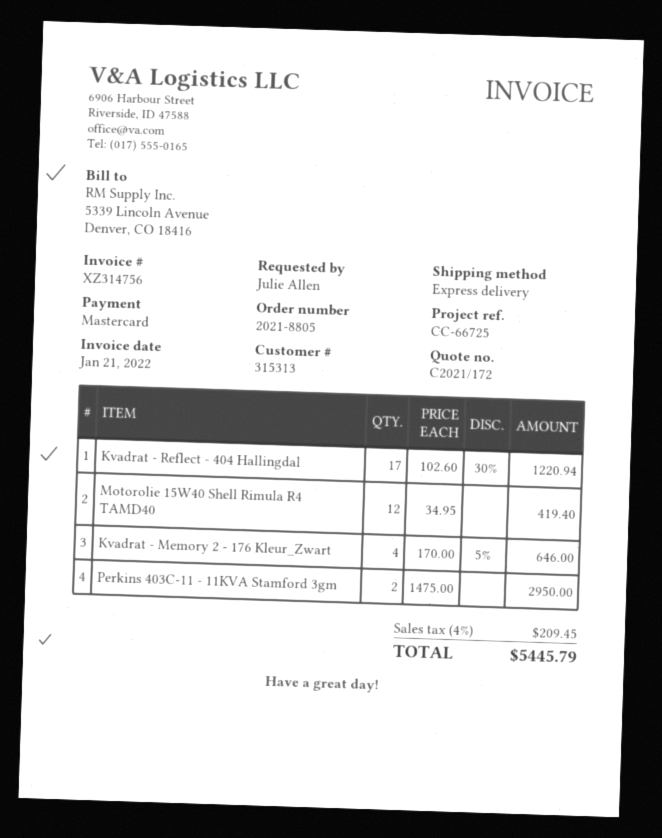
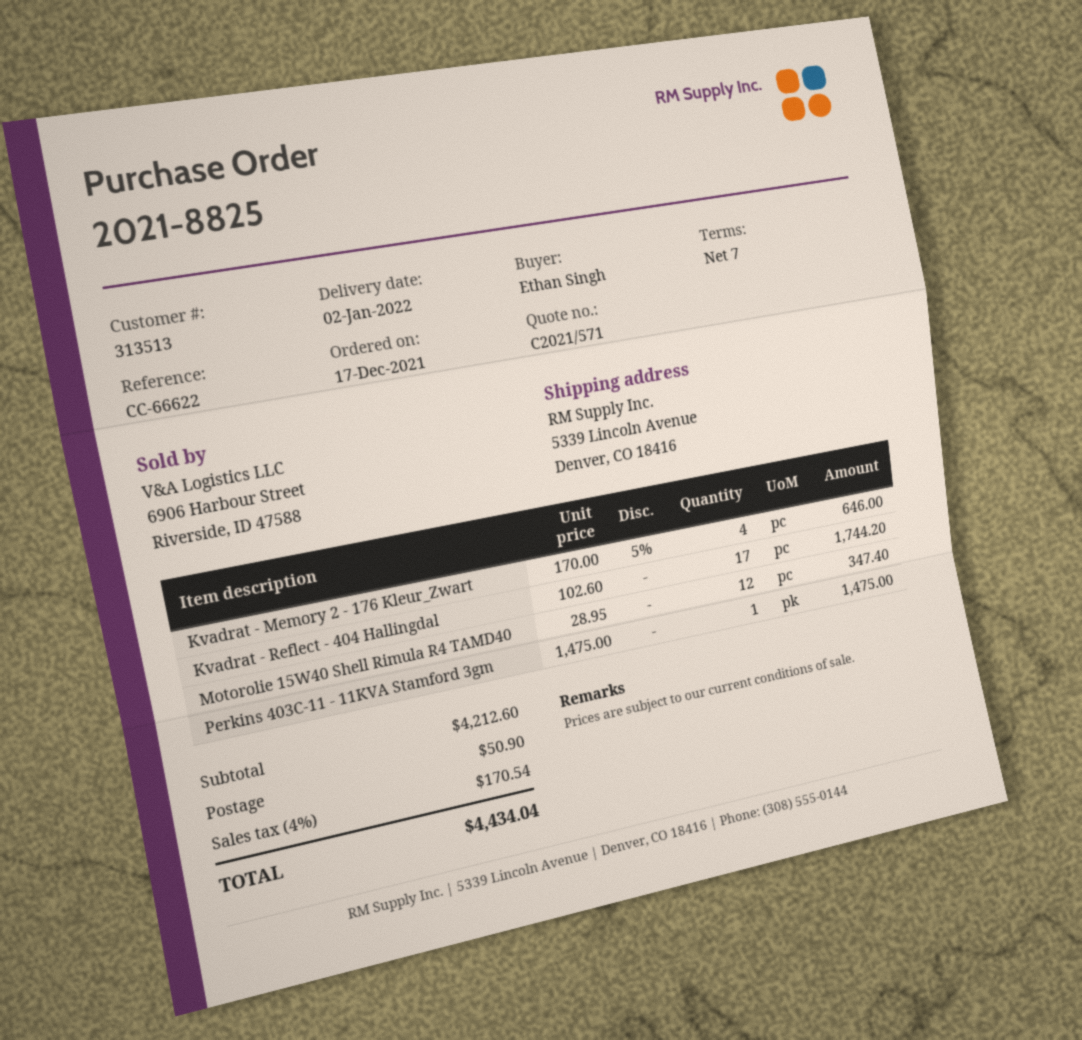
quote number: C2021/172 -> C2021/571
order number: 2021-8805 -> 2021-8825
customer number: 315313 -> 313513
reference: CC-66725 -> CC-66622
ordered by: Julie Allen -> Ethan Singh
Kvadrat - Reflect - 404 Hallingdal: 17 x 102.60 - 30% = 1220.94 -> 17 x 102.60 = 1744.20
Motorolie 15W40 Shell Rimula R4 TAMD40: 12 x 34.95 = 419.40 -> 12 x 28.95 = 347.40
Perkins 403C-11 - 11KVA Stamford 3gm: 2 x 1475.00 = 2950.00 -> 1 x 1475.00 = 1475.00
shipping: none -> 50.90
tax: 4% = 209.45 -> 4% = 170.54
total: 5445.79 -> 4434.04

